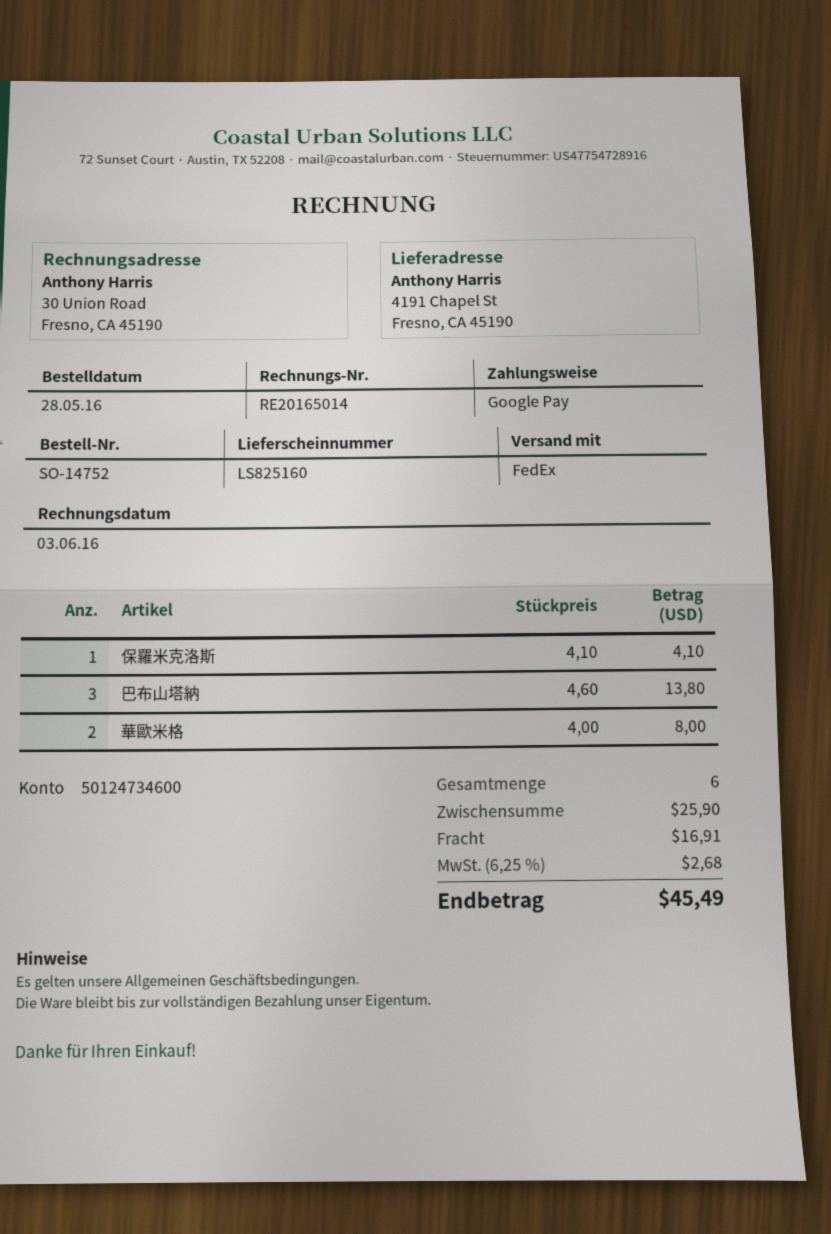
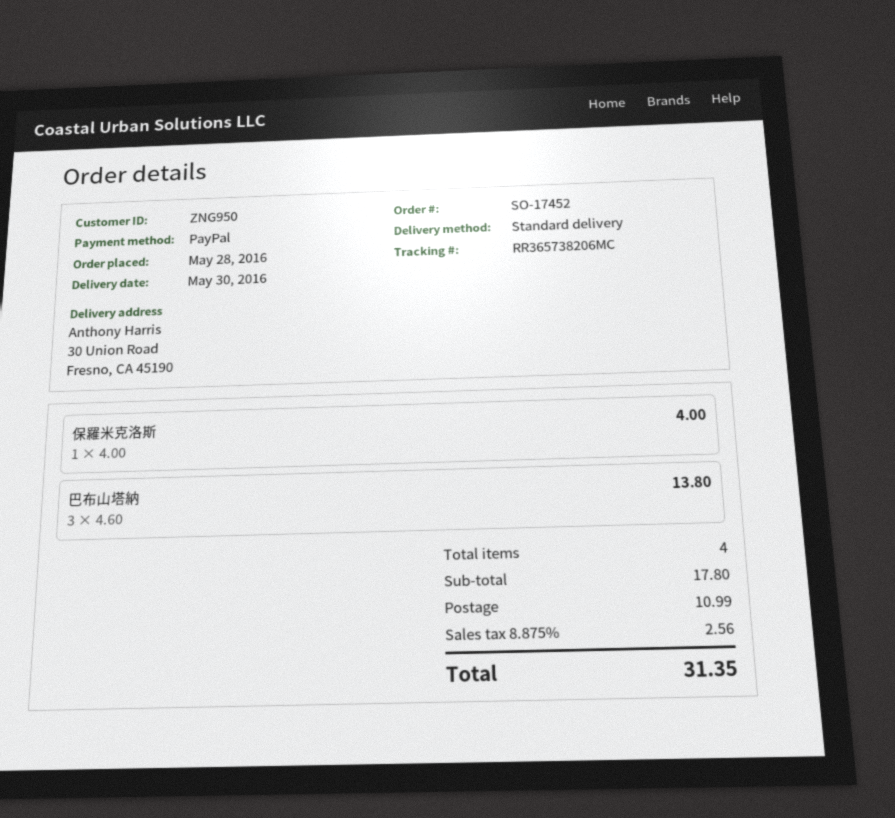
order number: SO-14752 -> SO-17452
payment method: Google Pay -> PayPal
shipping method: FedEx -> standard
ship to: 4191 Chapel St, Fresno, CA 45190 -> 30 Union Road, Fresno, CA 45190
保羅米克洛斯: 1 x 4.10 = 4.10 -> 1 x 4.00 = 4.00
華歐米格: 2 x 4.00 = 8.00 -> none
total quantity: 6 -> 4
subtotal: 25.90 -> 17.80
shipping: 16.91 -> 10.99
tax: 6.25% = 2.68 -> 8.875% = 2.56
total: 45.49 -> 31.35

